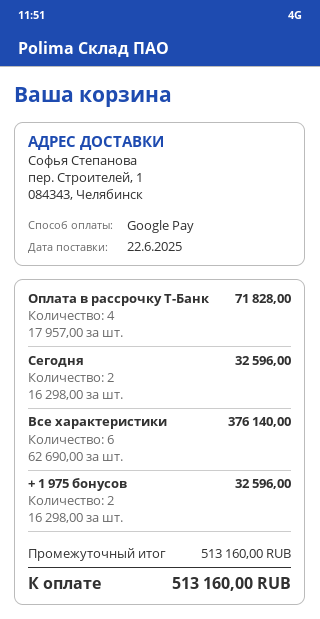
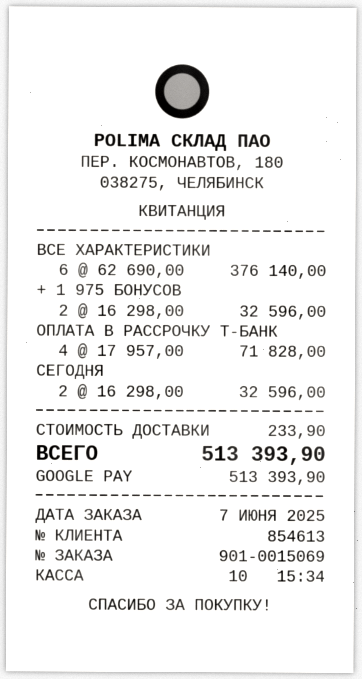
shipping: none -> 233.90
total: 513160.00 -> 513393.90

